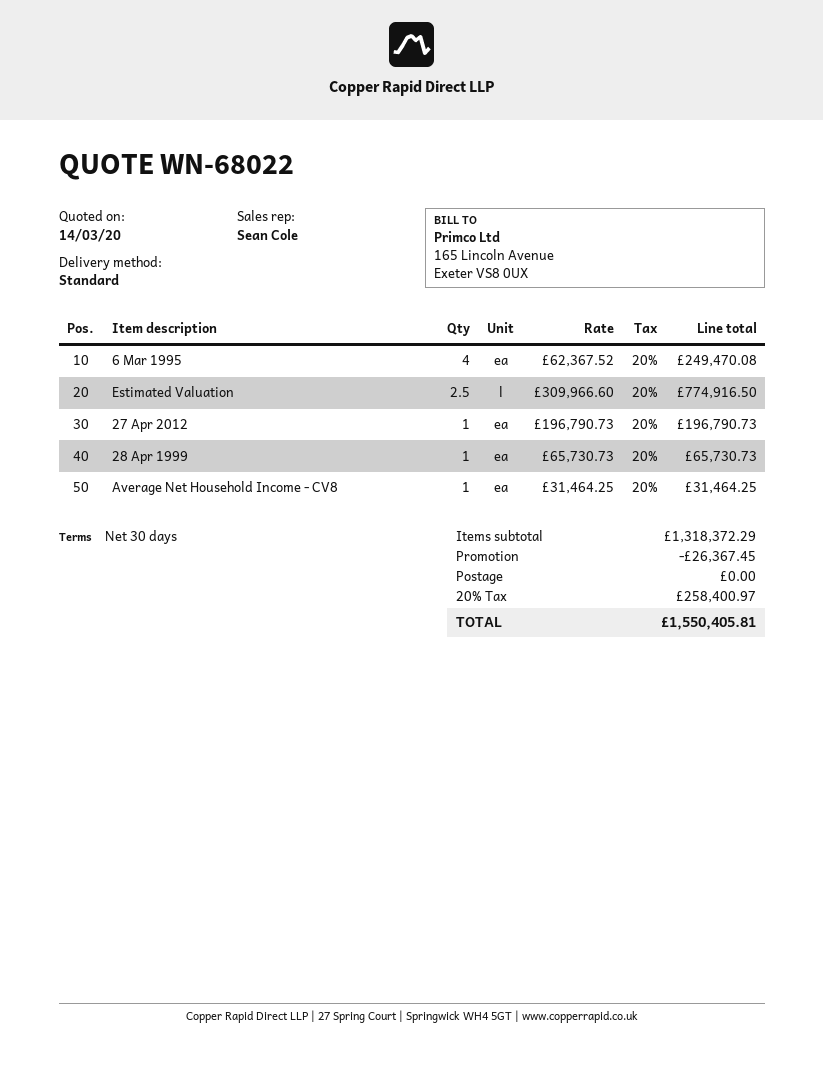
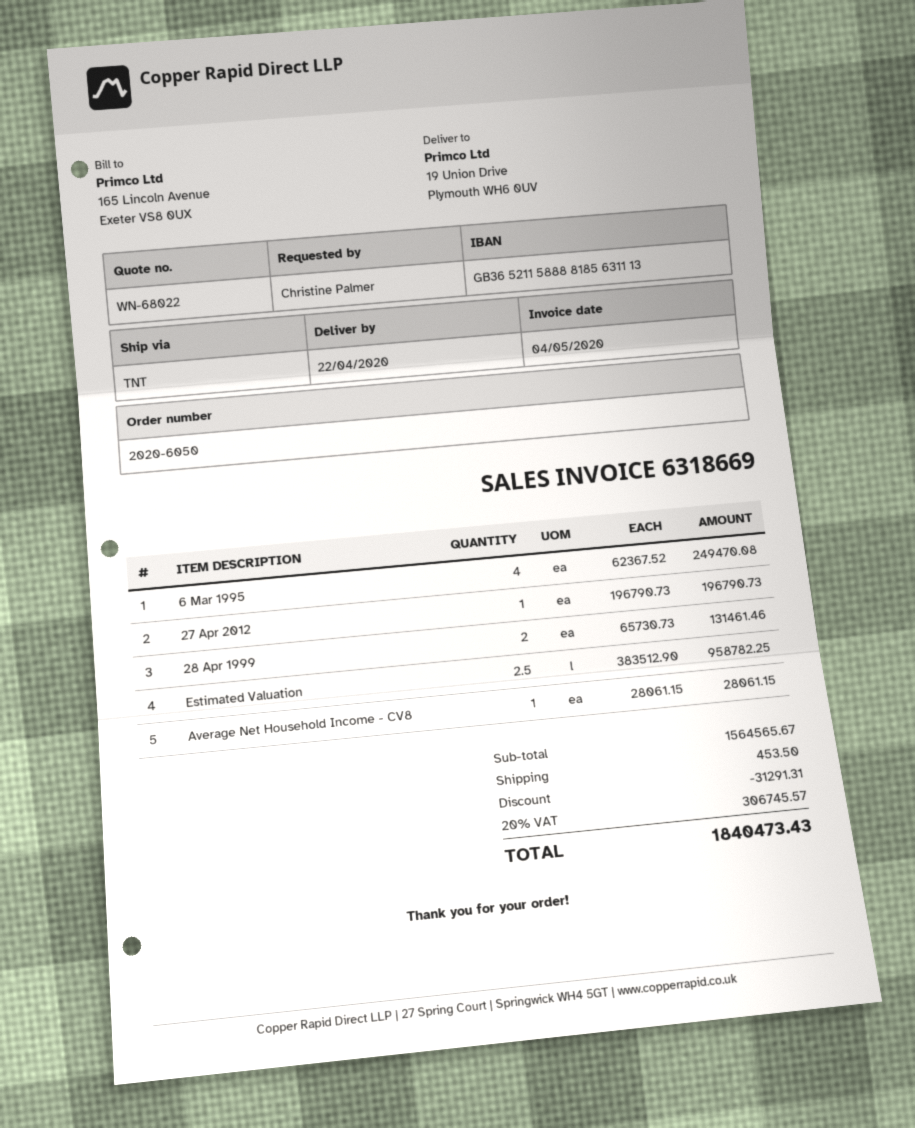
shipping method: standard -> TNT
Estimated Valuation: 2.5 x 309966.60 = 774916.50 -> 2.5 x 383512.90 = 958782.25
28 Apr 1999: 1 x 65730.73 = 65730.73 -> 2 x 65730.73 = 131461.46
Average Net Household Income - CV8: 1 x 31464.25 = 31464.25 -> 1 x 28061.15 = 28061.15
subtotal: 1318372.29 -> 1564565.67
discount: 26367.45 -> 31291.31
shipping: 0.00 -> 453.50
tax: 20% = 258400.97 -> 20% = 306745.57
total: 1550405.81 -> 1840473.43

